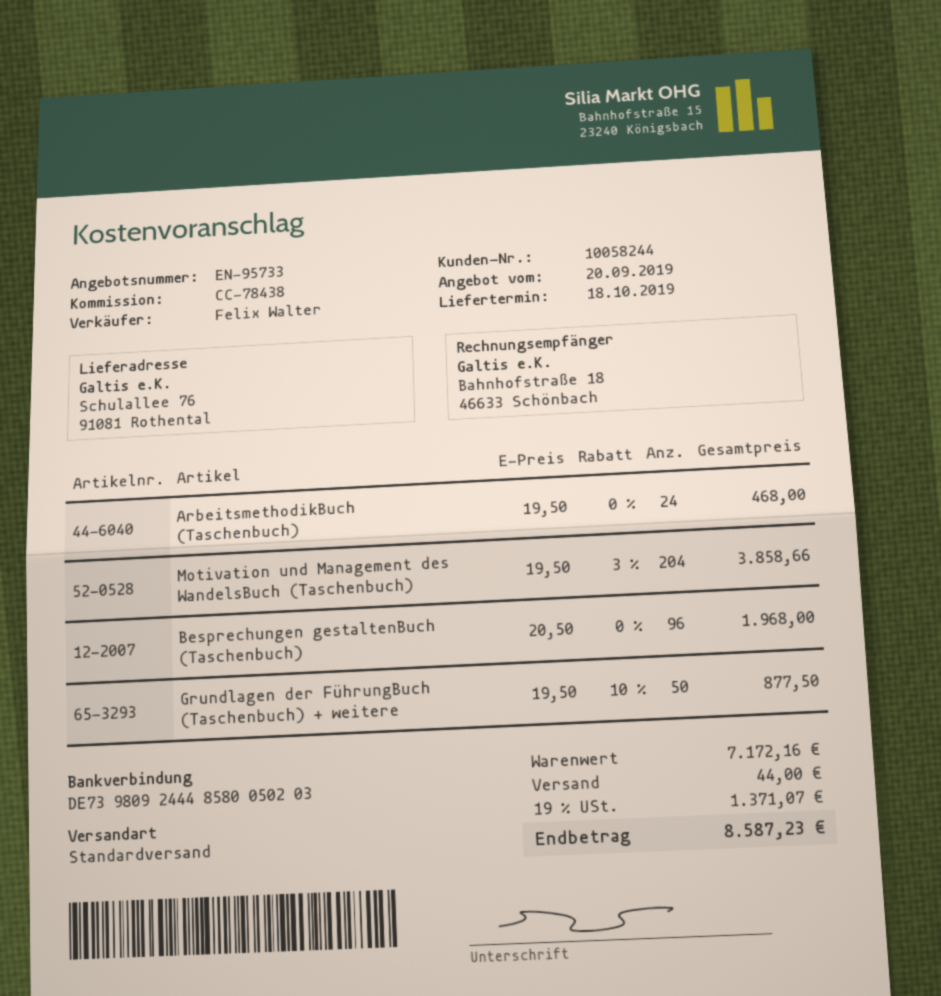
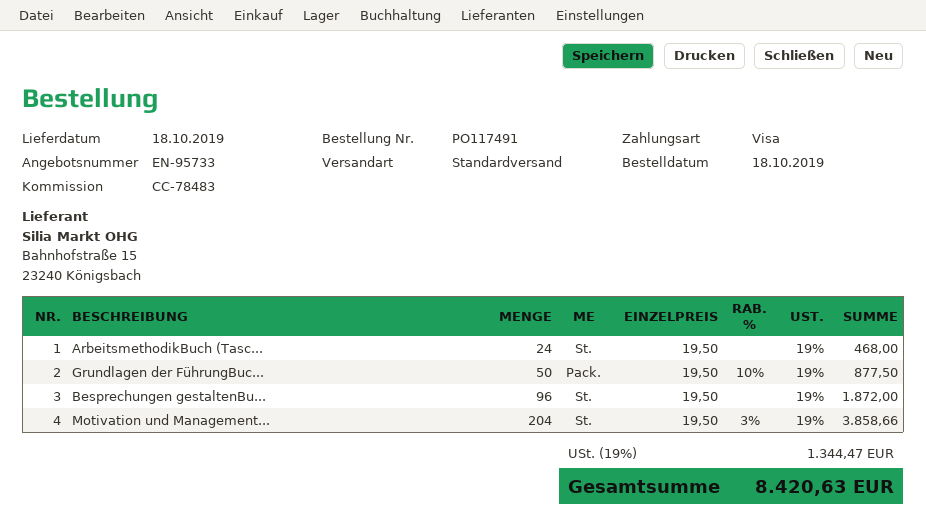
reference: CC-78438 -> CC-78483
Besprechungen gestaltenBuch (Taschenbuch): 96 x 20.50 = 1968.00 -> 96 x 19.50 = 1872.00
shipping: 44.00 -> none
tax: 19% = 1371.07 -> 19% = 1344.47
total: 8587.23 -> 8420.63

